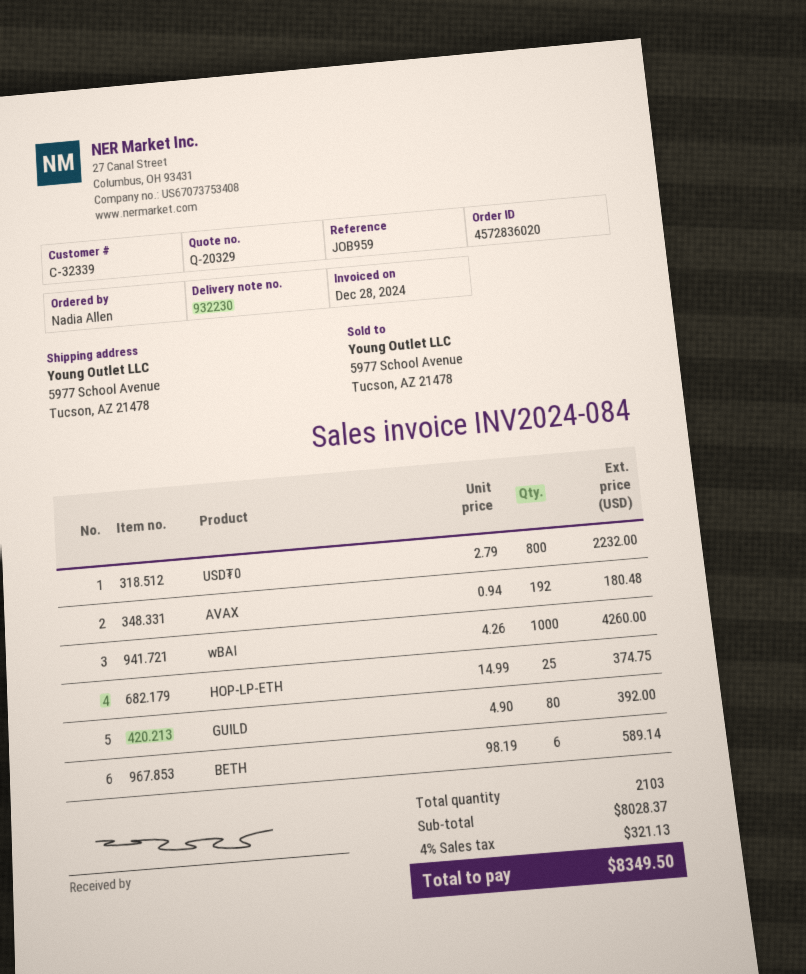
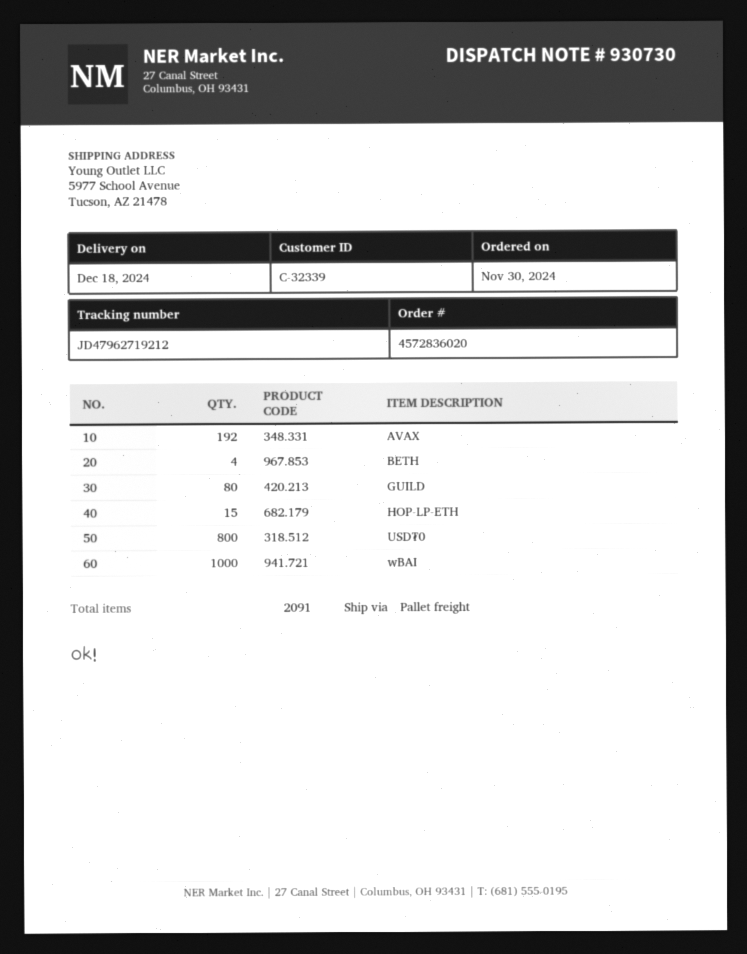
delivery note number: 932230 -> 930730
HOP-LP-ETH: 25 -> 15
BETH: 6 -> 4
total quantity: 2103 -> 2091

